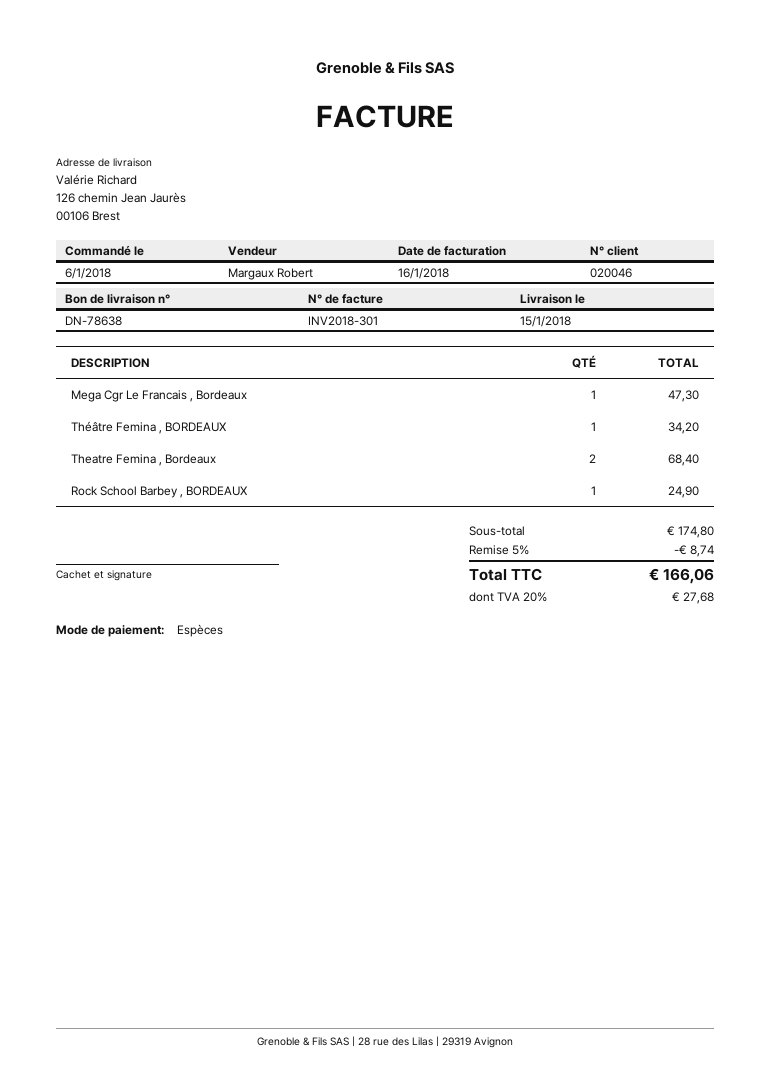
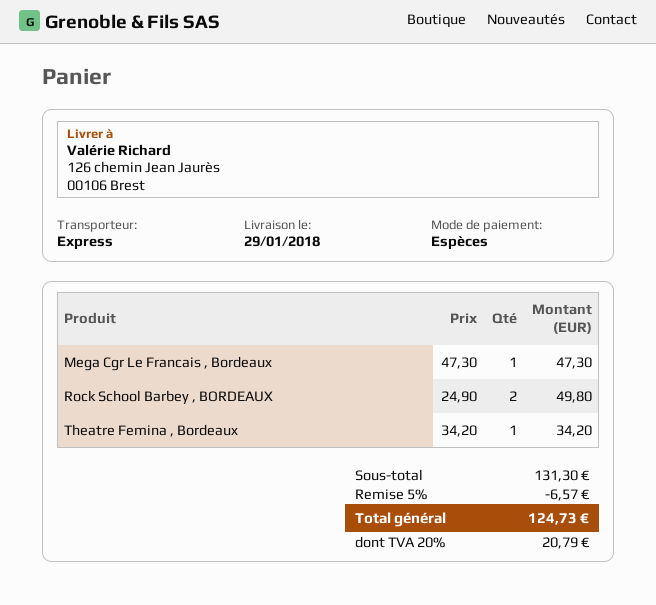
delivery date: 2018-01-15 -> 2018-01-29
Théâtre Femina , BORDEAUX: 1 for 34.20 -> none
Theatre Femina , Bordeaux: 2 for 68.40 -> 1 for 34.20
Rock School Barbey , BORDEAUX: 1 for 24.90 -> 2 for 49.80
subtotal: 174.80 -> 131.30
discount: 5% = 8.74 -> 5% = 6.57
tax: 20% = 27.68 -> 20% = 20.79
total: 166.06 -> 124.73

